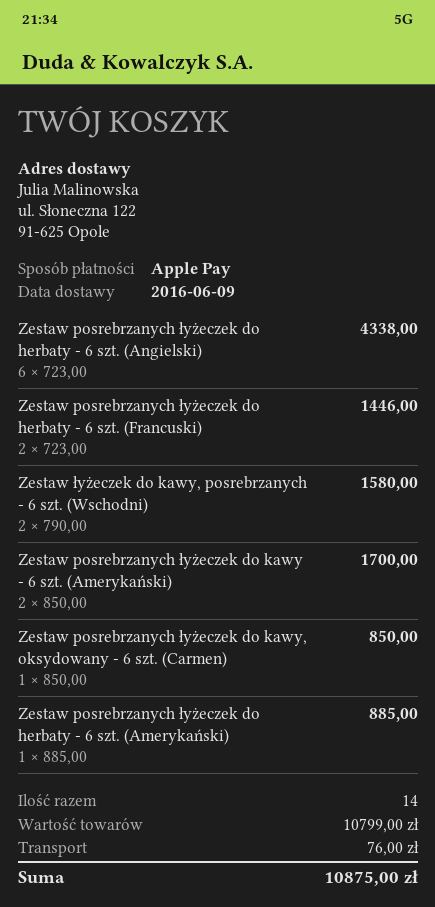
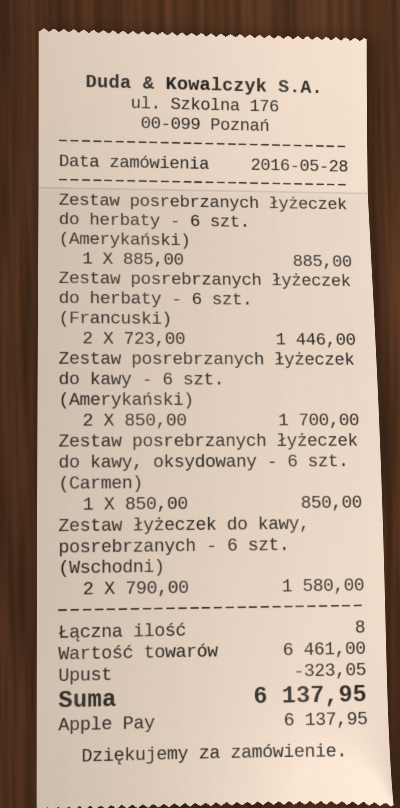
Zestaw posrebrzanych łyżeczek do herbaty - 6 szt. (Angielski): 6 x 723.00 = 4338.00 -> none
total quantity: 14 -> 8
subtotal: 10799.00 -> 6461.00
discount: none -> 323.05
shipping: 76.00 -> none
total: 10875.00 -> 6137.95

